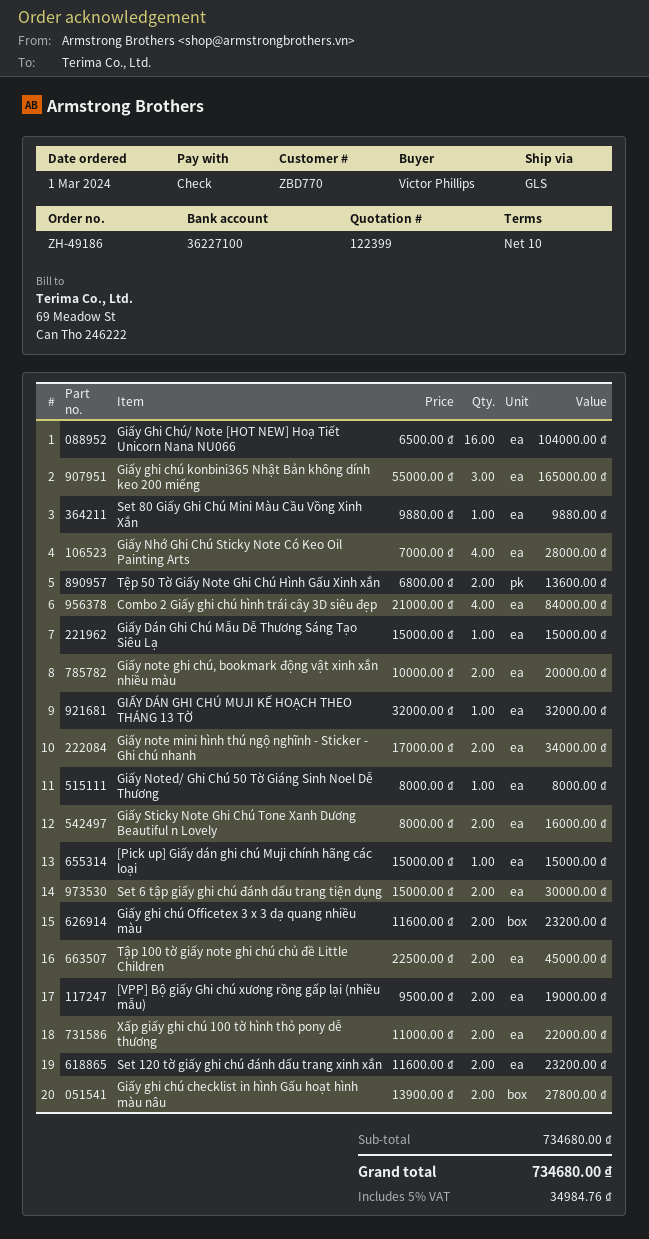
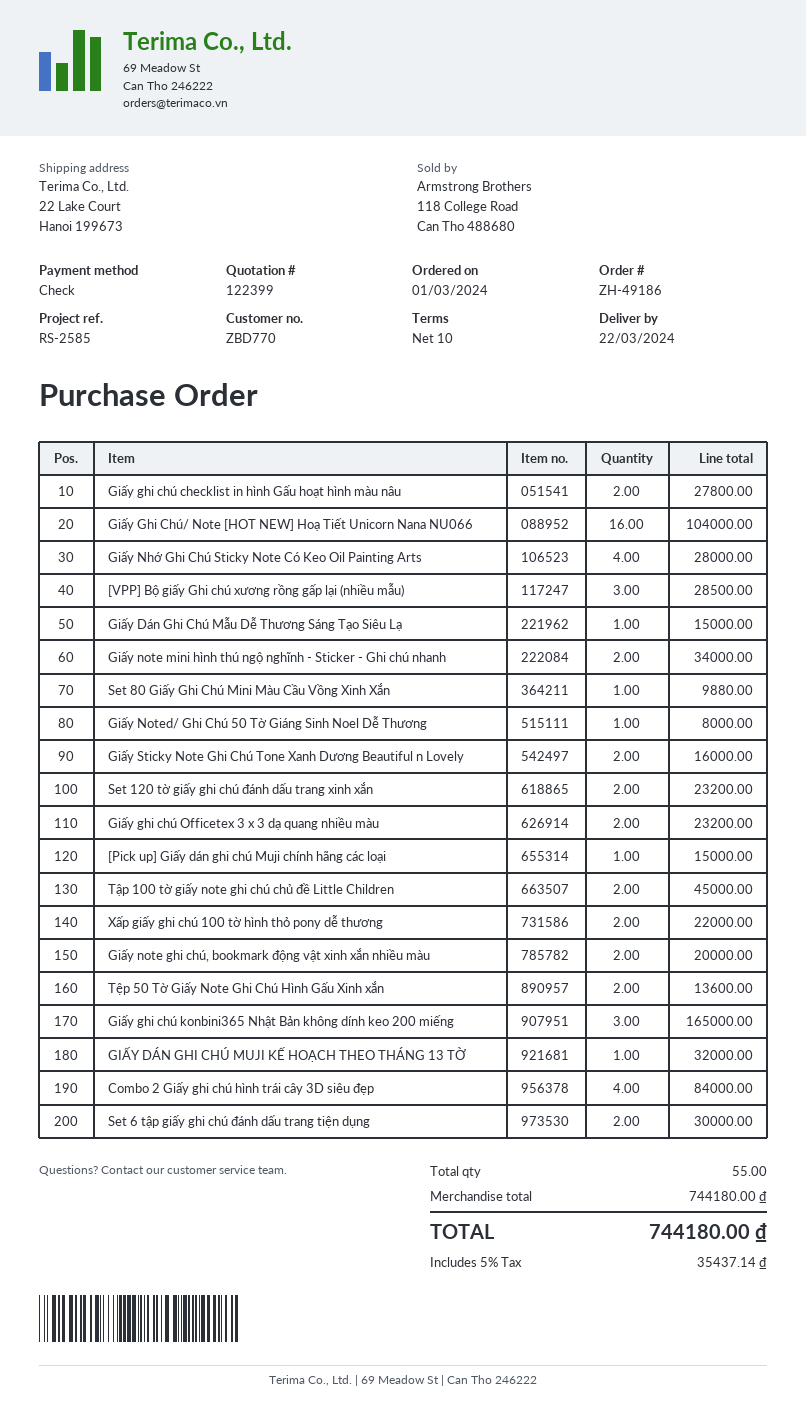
[VPP] Bộ giấy Ghi chú xương rồng gấp lại (nhiều mẫu): 2 for 19000.00 -> 3 for 28500.00
subtotal: 734680.00 -> 744180.00
tax: 5% = 34984.76 -> 5% = 35437.14
total: 734680.00 -> 744180.00

